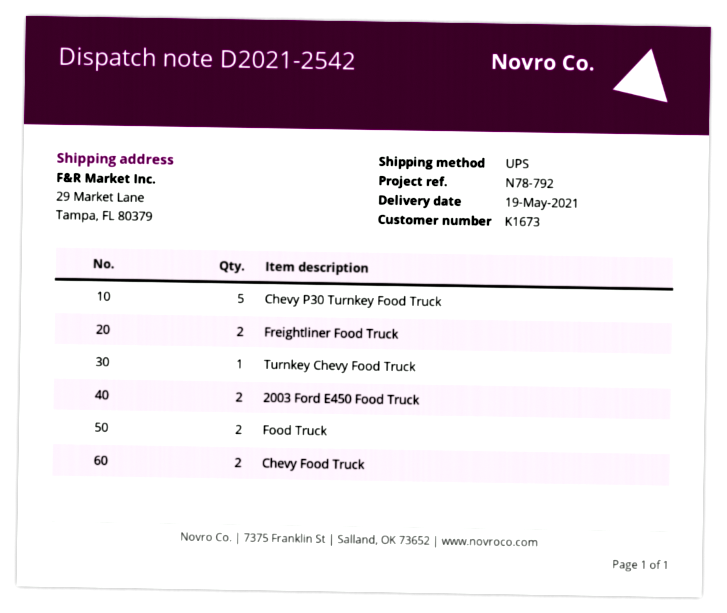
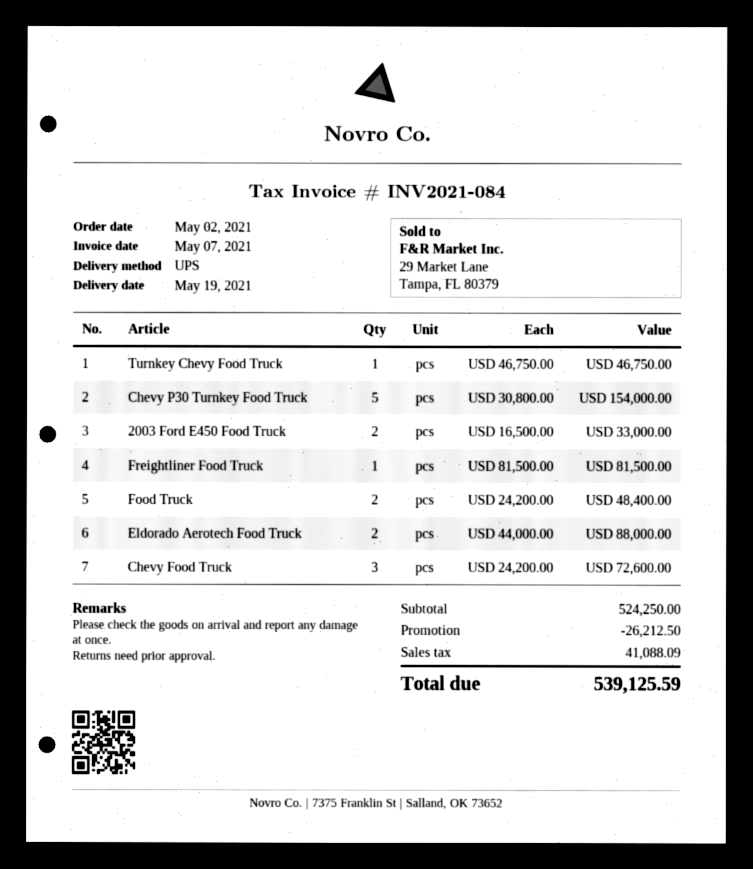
Freightliner Food Truck: 2 -> 1
Chevy Food Truck: 2 -> 3
Eldorado Aerotech Food Truck: none -> 2

